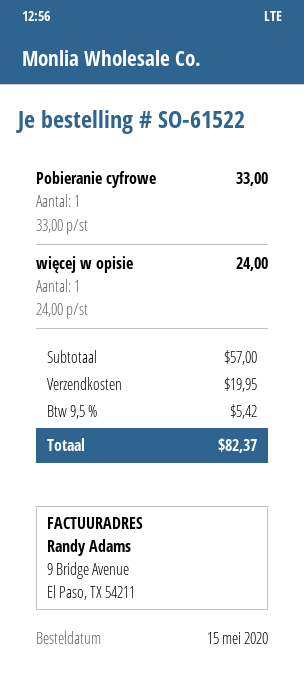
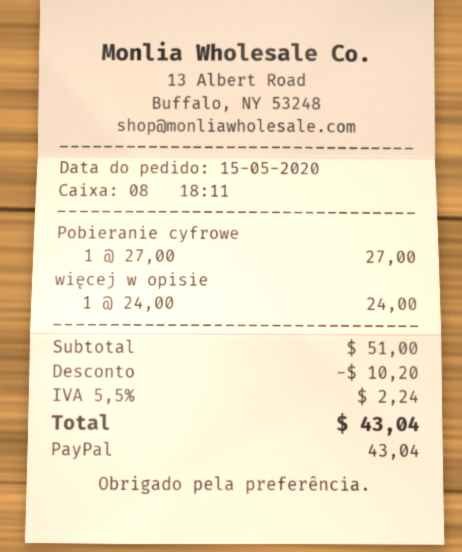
Pobieranie cyfrowe: 1 x 33.00 = 33.00 -> 1 x 27.00 = 27.00
subtotal: 57.00 -> 51.00
discount: none -> 10.20
shipping: 19.95 -> none
tax: 9.5% = 5.42 -> 5.5% = 2.24
total: 82.37 -> 43.04

